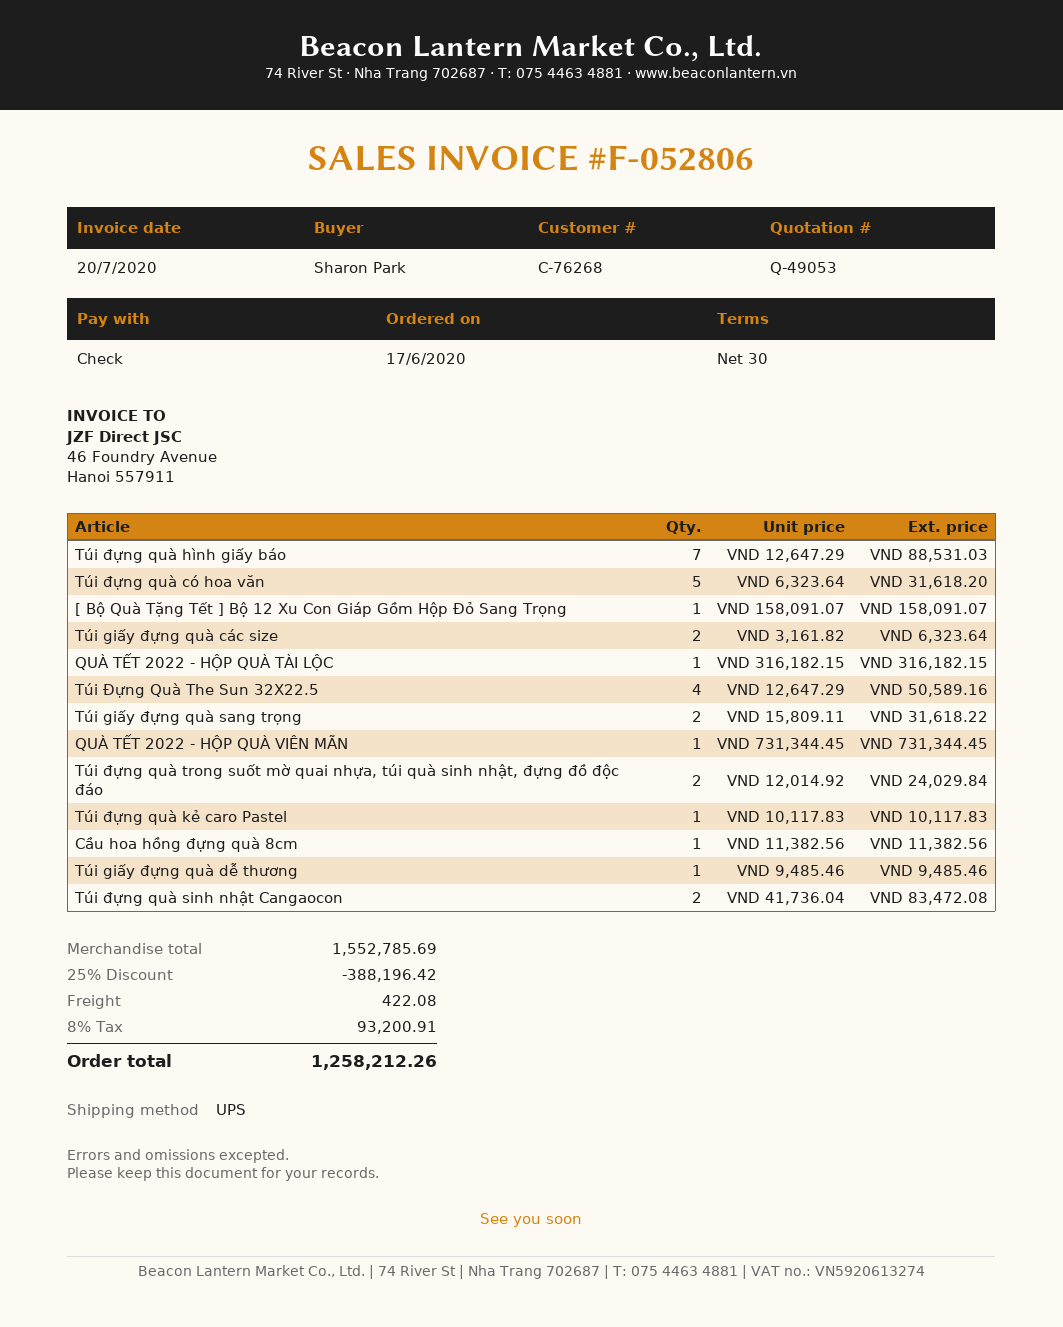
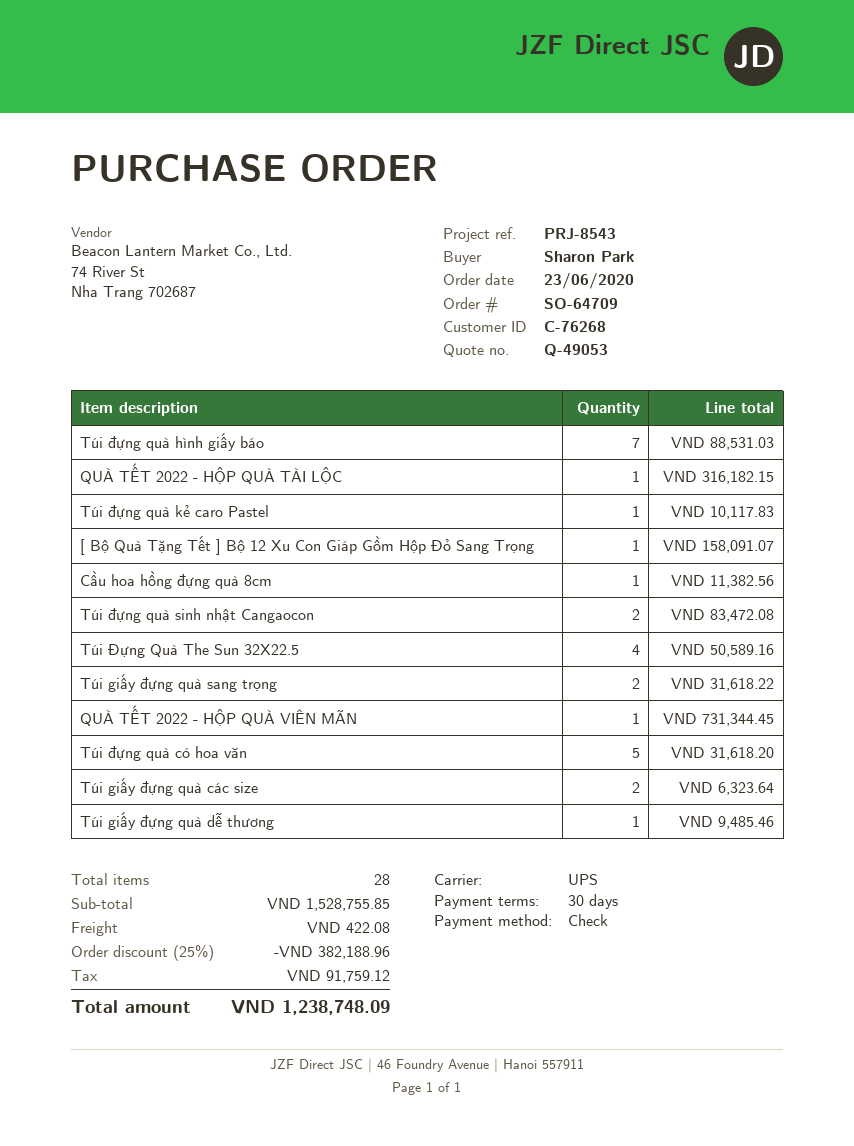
order date: 2020-06-17 -> 2020-06-23
Túi đựng quà trong suốt mờ quai nhựa, túi quà sinh nhật, đựng đồ độc đáo: 2 for 24029.84 -> none
subtotal: 1552785.69 -> 1528755.85
discount: 25% = 388196.42 -> 25% = 382188.96
tax: 93200.91 -> 91759.12
total: 1258212.26 -> 1238748.09

